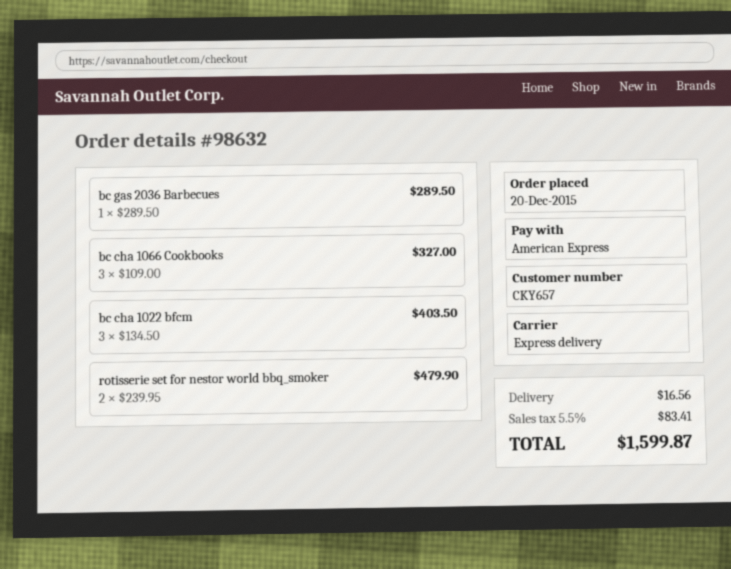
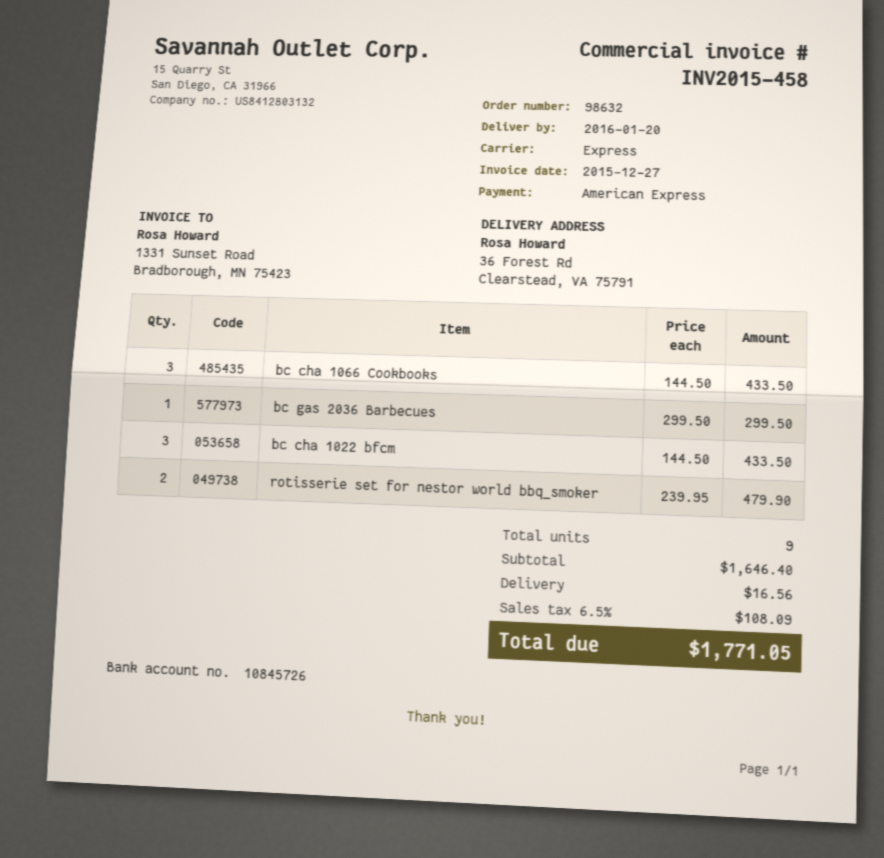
bc gas 2036 Barbecues: 1 x 289.50 = 289.50 -> 1 x 299.50 = 299.50
bc cha 1066 Cookbooks: 3 x 109.00 = 327.00 -> 3 x 144.50 = 433.50
bc cha 1022 bfcm: 3 x 134.50 = 403.50 -> 3 x 144.50 = 433.50
tax: 5.5% = 83.41 -> 6.5% = 108.09
total: 1599.87 -> 1771.05

